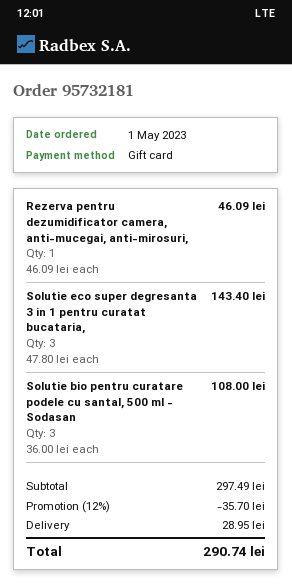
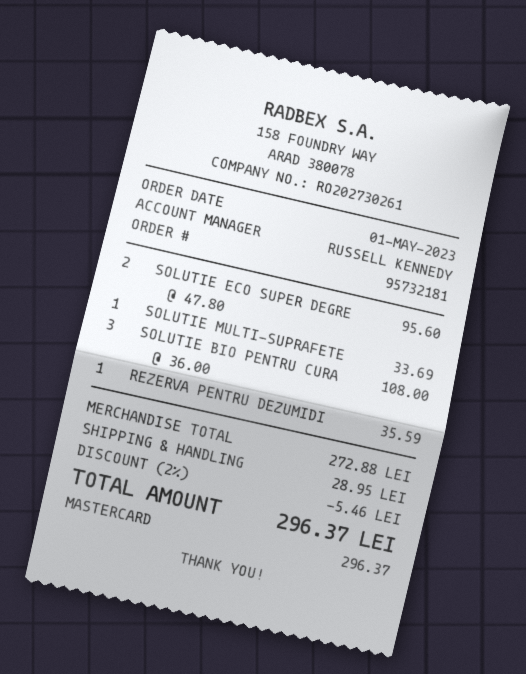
payment method: gift card -> Mastercard
Rezerva pentru dezumidificator camera, anti-mucegai, anti-mirosuri,: 1 x 46.09 = 46.09 -> 1 x 35.59 = 35.59
Solutie eco super degresanta 3 in 1 pentru curatat bucataria,: 3 x 47.80 = 143.40 -> 2 x 47.80 = 95.60
SOLUTIE MULTI-SUPRAFETE: none -> 1 x 33.69 = 33.69
subtotal: 297.49 -> 272.88
discount: 12% = 35.70 -> 2% = 5.46
total: 290.74 -> 296.37

